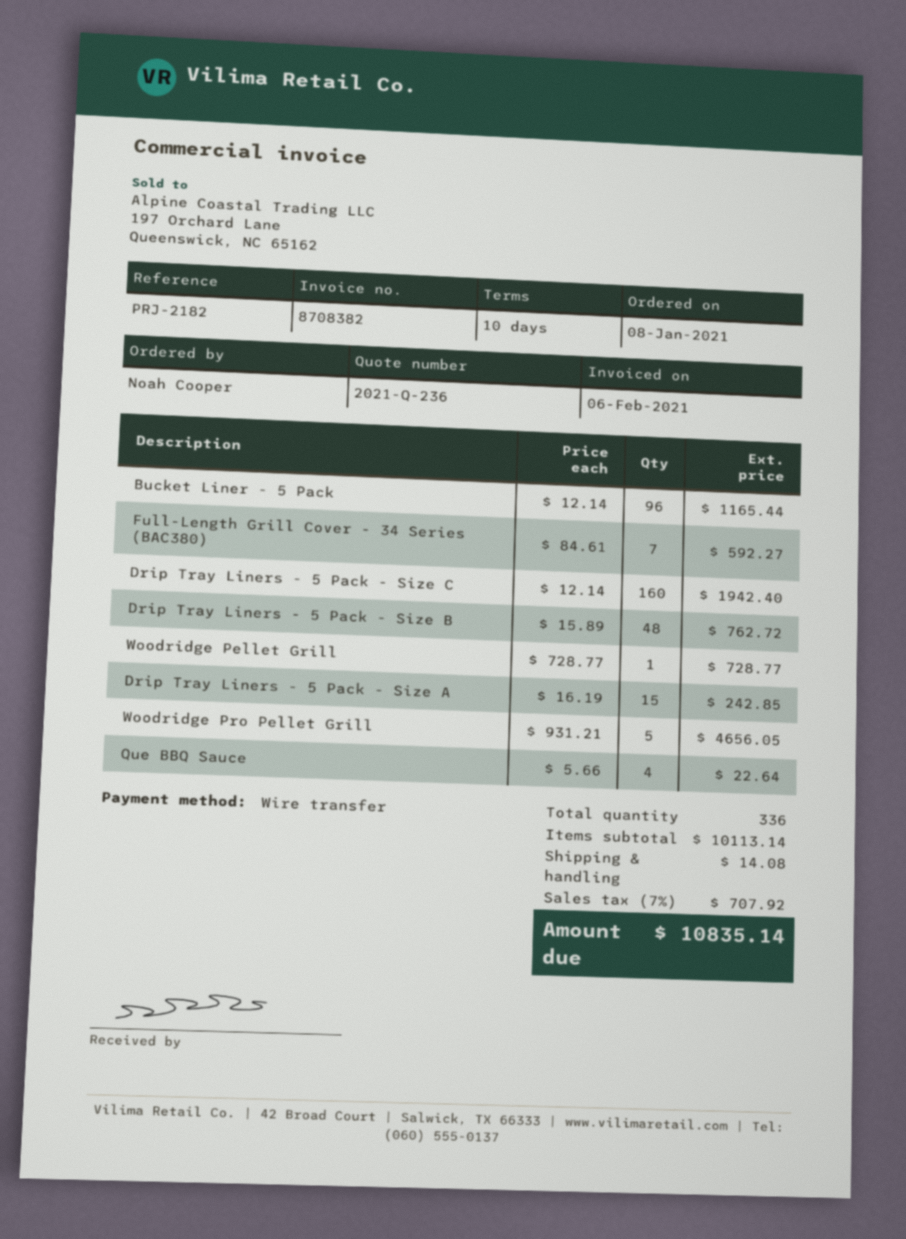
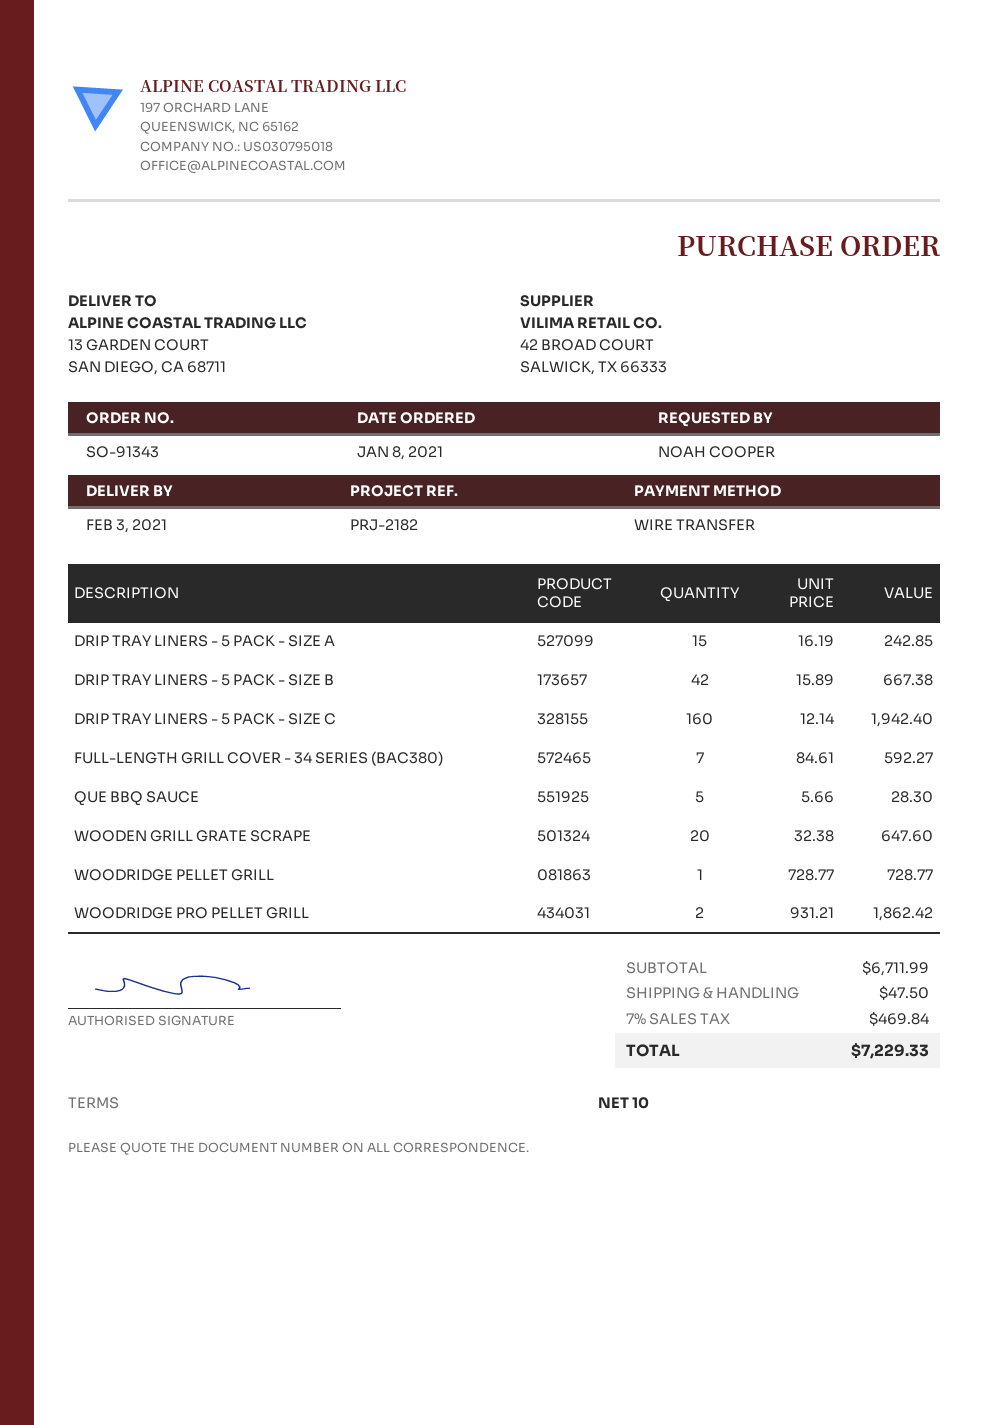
Bucket Liner - 5 Pack: 96 x 12.14 = 1165.44 -> none
Drip Tray Liners - 5 Pack - Size B: 48 x 15.89 = 762.72 -> 42 x 15.89 = 667.38
Woodridge Pro Pellet Grill: 5 x 931.21 = 4656.05 -> 2 x 931.21 = 1862.42
Que BBQ Sauce: 4 x 5.66 = 22.64 -> 5 x 5.66 = 28.30
WOODEN GRILL GRATE SCRAPE: none -> 20 x 32.38 = 647.60
subtotal: 10113.14 -> 6711.99
shipping: 14.08 -> 47.50
tax: 7% = 707.92 -> 7% = 469.84
total: 10835.14 -> 7229.33

